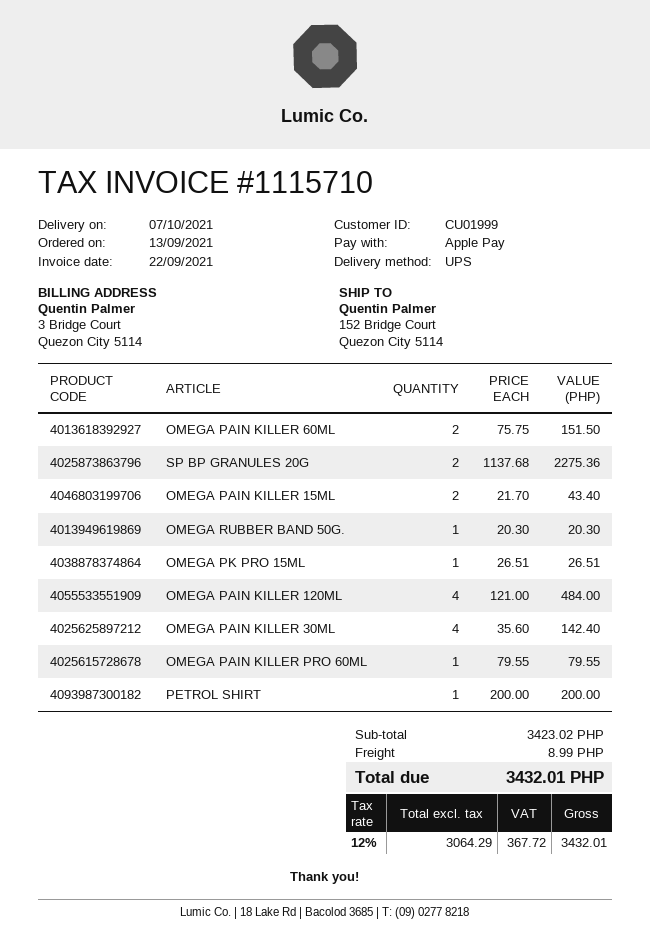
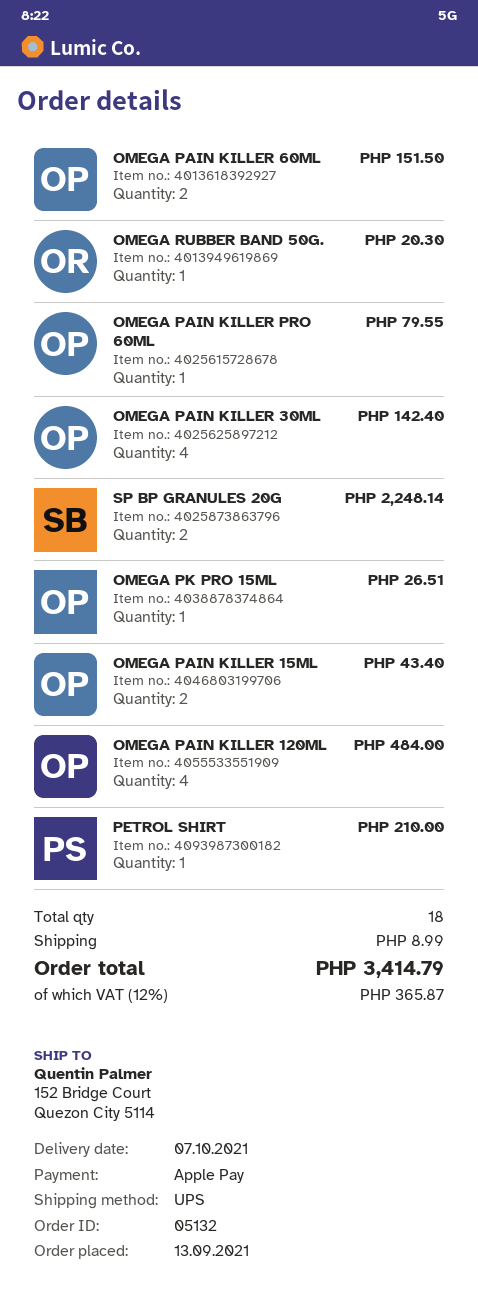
SP BP GRANULES 20G: 2 for 2275.36 -> 2 for 2248.14
PETROL SHIRT: 1 for 200.00 -> 1 for 210.00
tax: 12% = 367.72 -> 12% = 365.87
total: 3432.01 -> 3414.79

